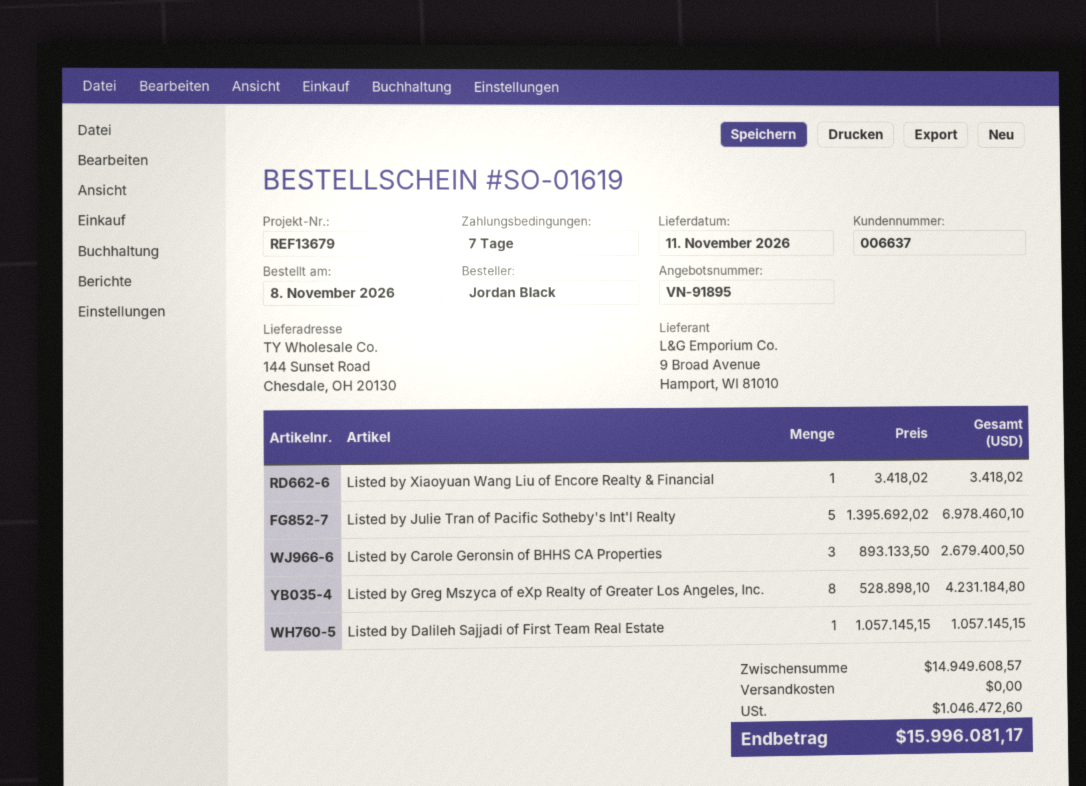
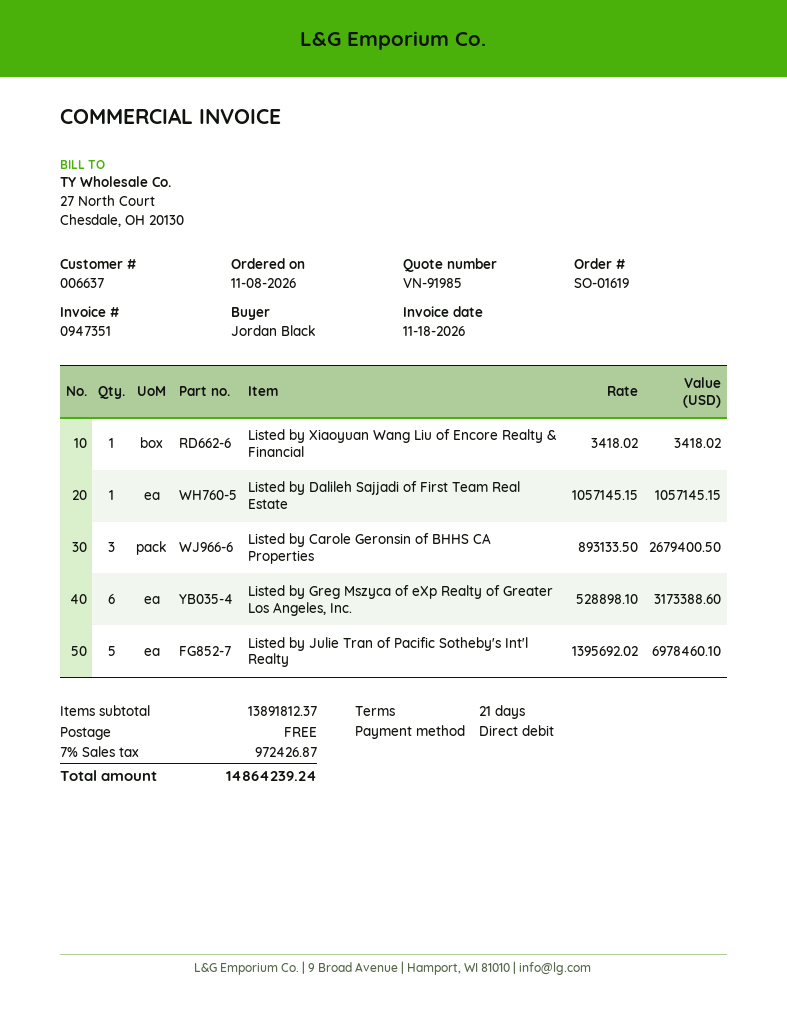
quote number: VN-91895 -> VN-91985
payment terms: 7 days -> 21 days
Listed by Greg Mszyca of eXp Realty of Greater Los Angeles, Inc.: 8 x 528898.10 = 4231184.80 -> 6 x 528898.10 = 3173388.60
subtotal: 14949608.57 -> 13891812.37
tax: 1046472.60 -> 972426.87
total: 15996081.17 -> 14864239.24

